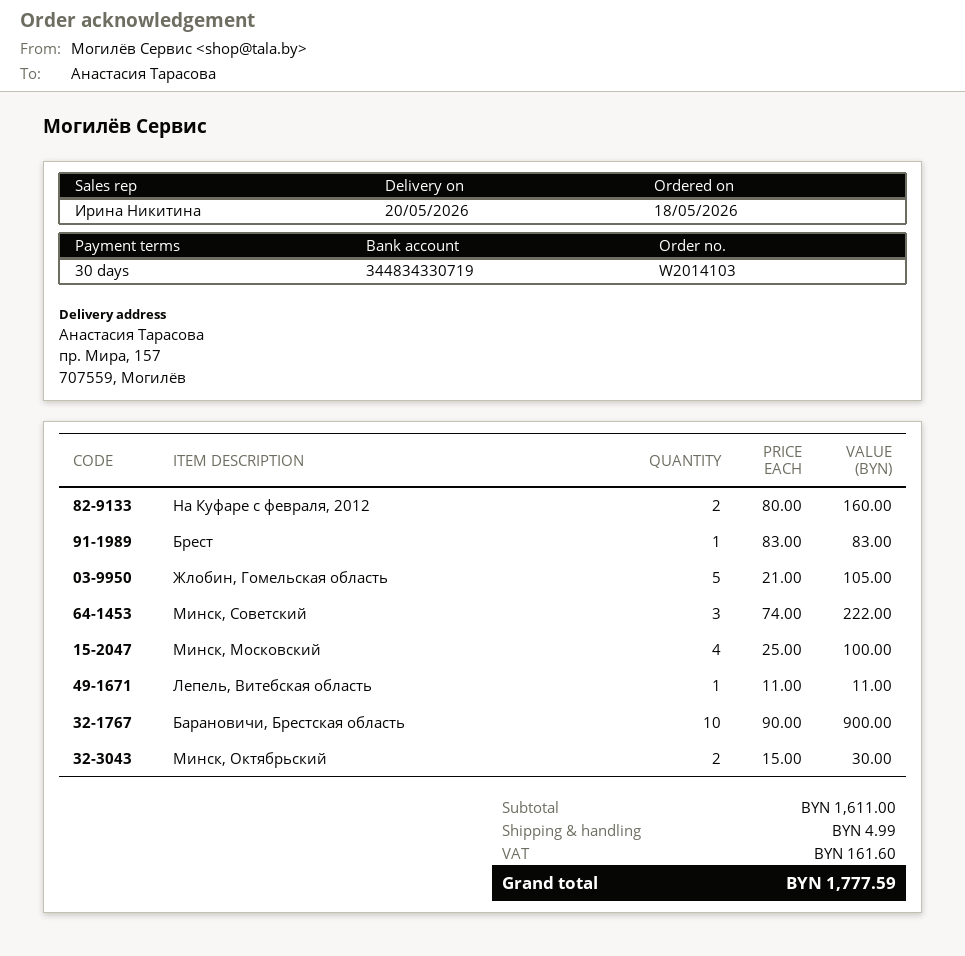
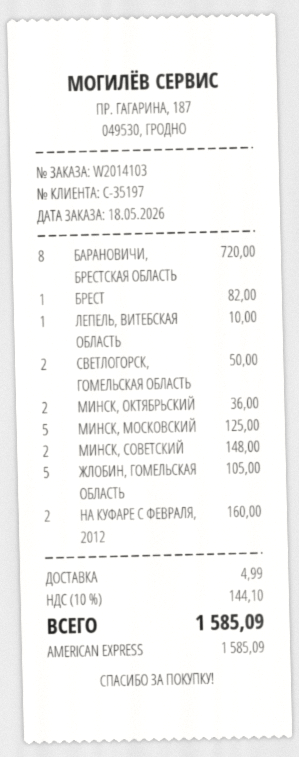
Брест: 1 for 83.00 -> 1 for 82.00
Минск, Советский: 3 for 222.00 -> 2 for 148.00
Минск, Московский: 4 for 100.00 -> 5 for 125.00
Лепель, Витебская область: 1 for 11.00 -> 1 for 10.00
Барановичи, Брестская область: 10 for 900.00 -> 8 for 720.00
Минск, Октябрьский: 2 for 30.00 -> 2 for 36.00
СВЕТЛОГОРСК, ГОМЕЛЬСКАЯ ОБЛАСТЬ: none -> 2 for 50.00
tax: 161.60 -> 144.10
total: 1777.59 -> 1585.09

